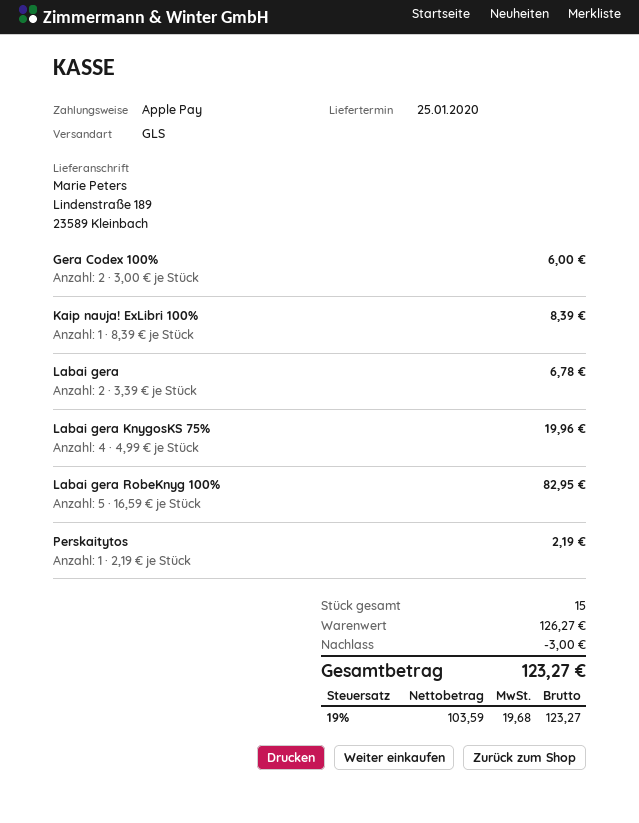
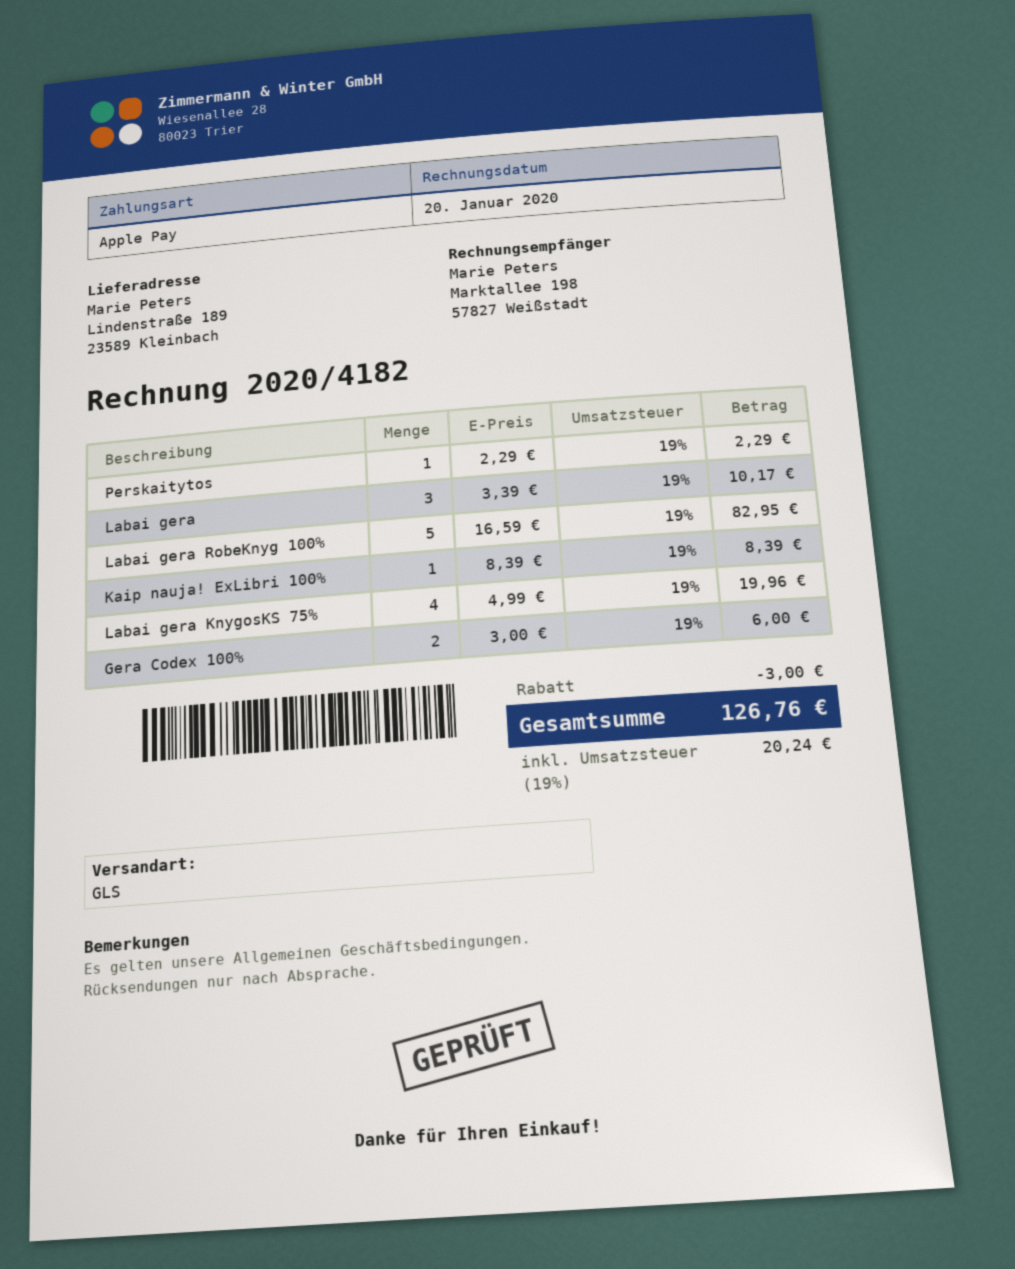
Labai gera: 2 x 3.39 = 6.78 -> 3 x 3.39 = 10.17
Perskaitytos: 1 x 2.19 = 2.19 -> 1 x 2.29 = 2.29
tax: 19% = 19.68 -> 19% = 20.24
total: 123.27 -> 126.76

